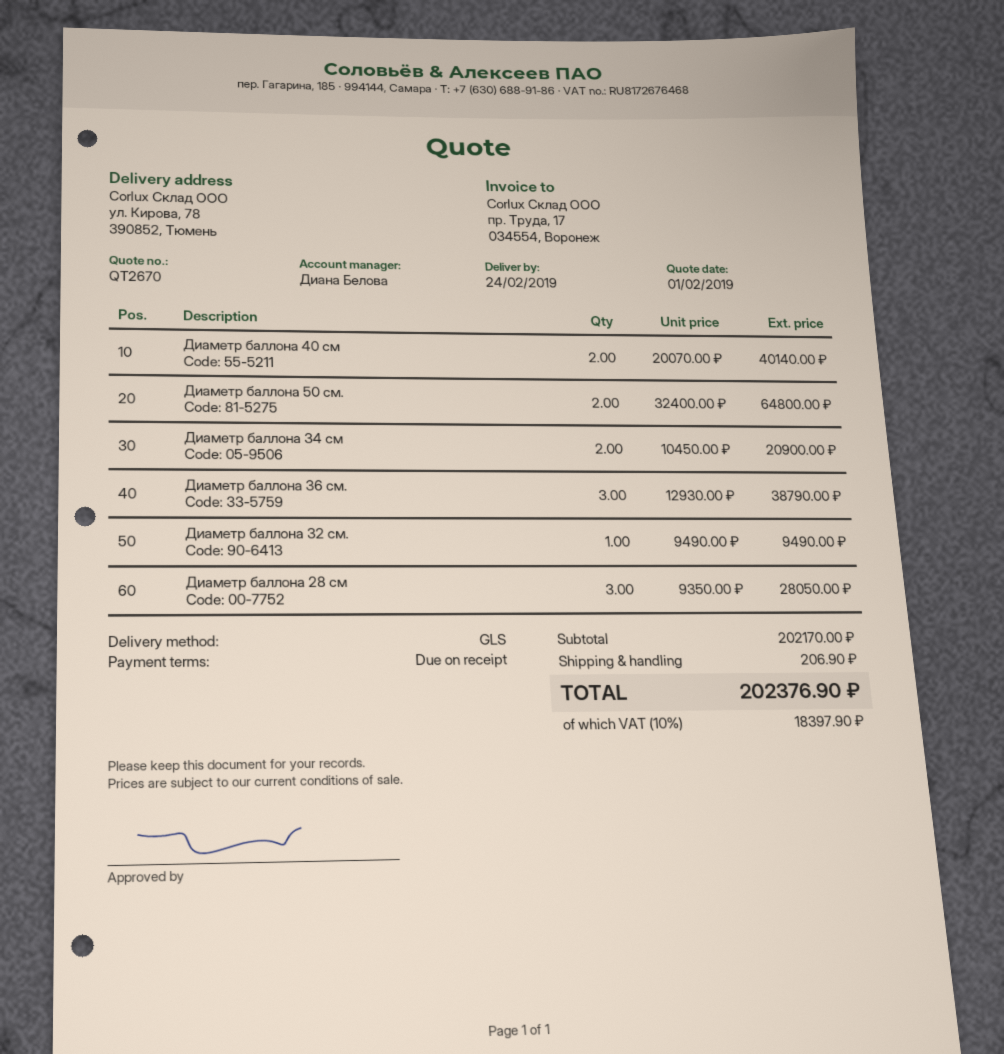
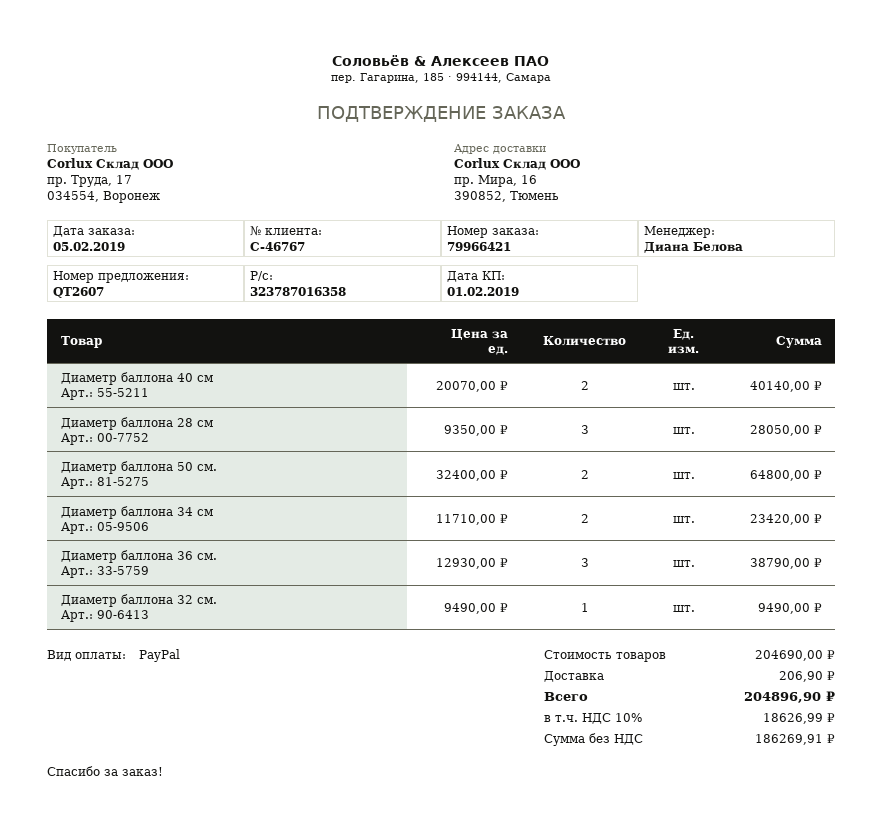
quote number: QT2670 -> QT2607
ship to: ул. Кирова, 78, 390852, Тюмень -> пр. Мира, 16, 390852, Тюмень
Диаметр баллона 34 см: 2 x 10450.00 = 20900.00 -> 2 x 11710.00 = 23420.00
subtotal: 202170.00 -> 204690.00
tax: 10% = 18397.90 -> 10% = 18626.99
total: 202376.90 -> 204896.90

